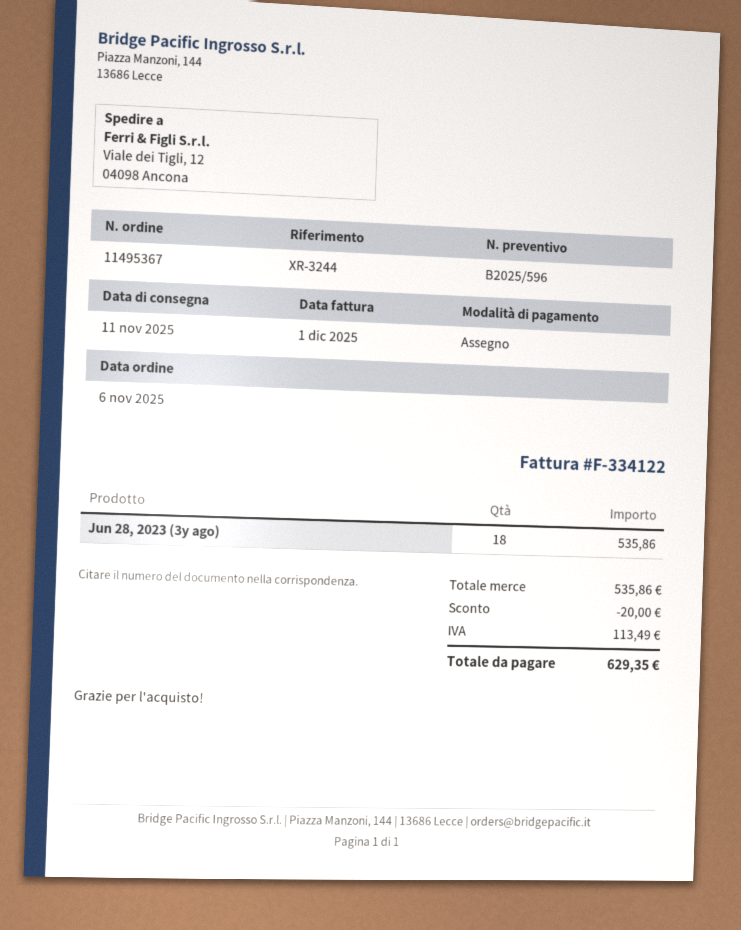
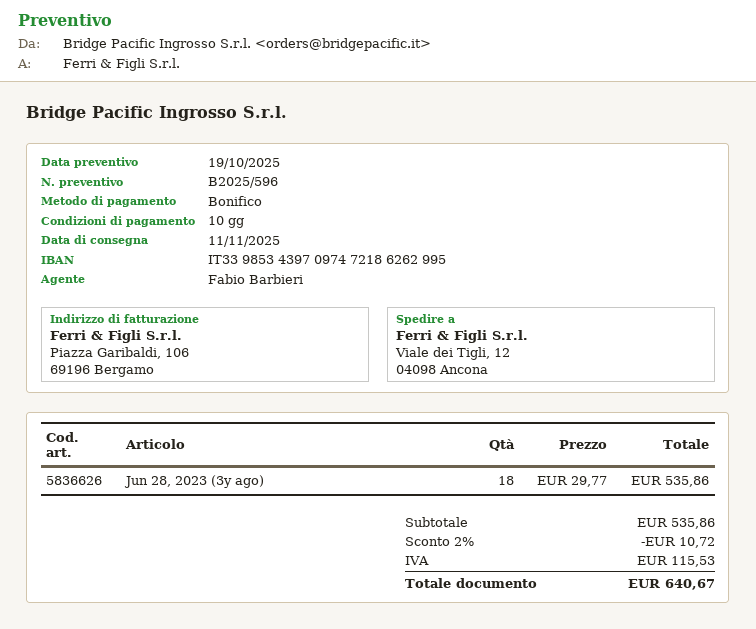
payment method: cheque -> bank transfer
discount: 20.00 -> 10.72
tax: 113.49 -> 115.53
total: 629.35 -> 640.67

